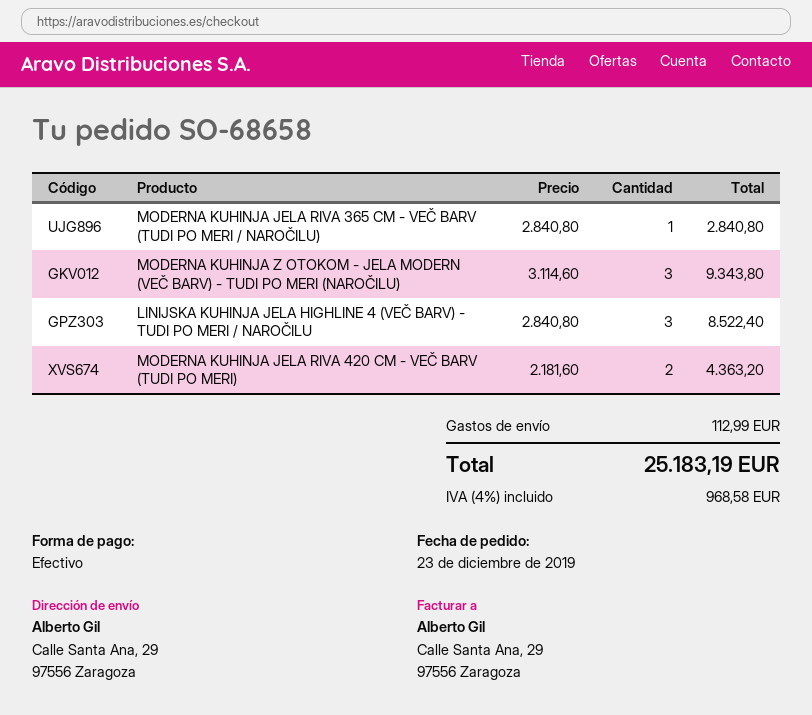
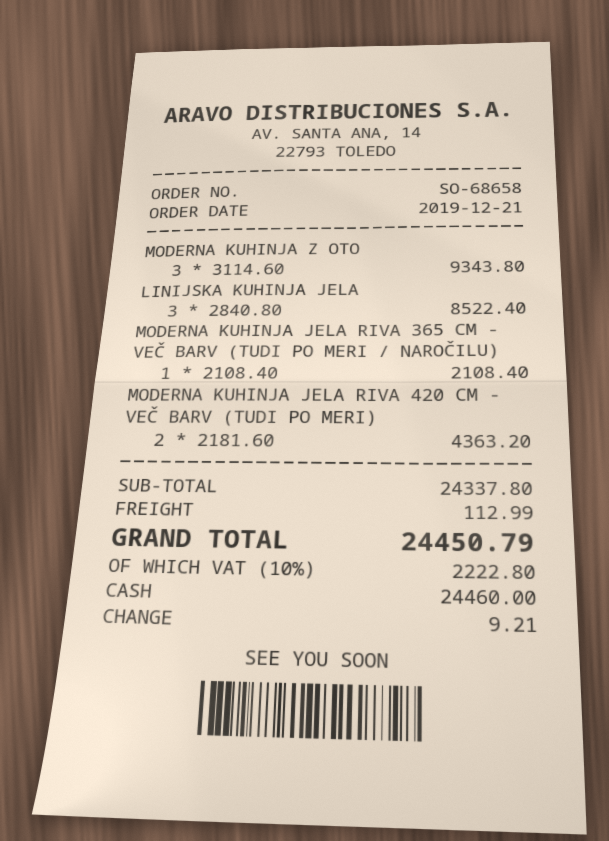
order date: 2019-12-23 -> 2019-12-21
MODERNA KUHINJA JELA RIVA 365 CM - VEČ BARV (TUDI PO MERI / NAROČILU): 1 x 2840.80 = 2840.80 -> 1 x 2108.40 = 2108.40
tax: 4% = 968.58 -> 10% = 2222.80
total: 25183.19 -> 24450.79

